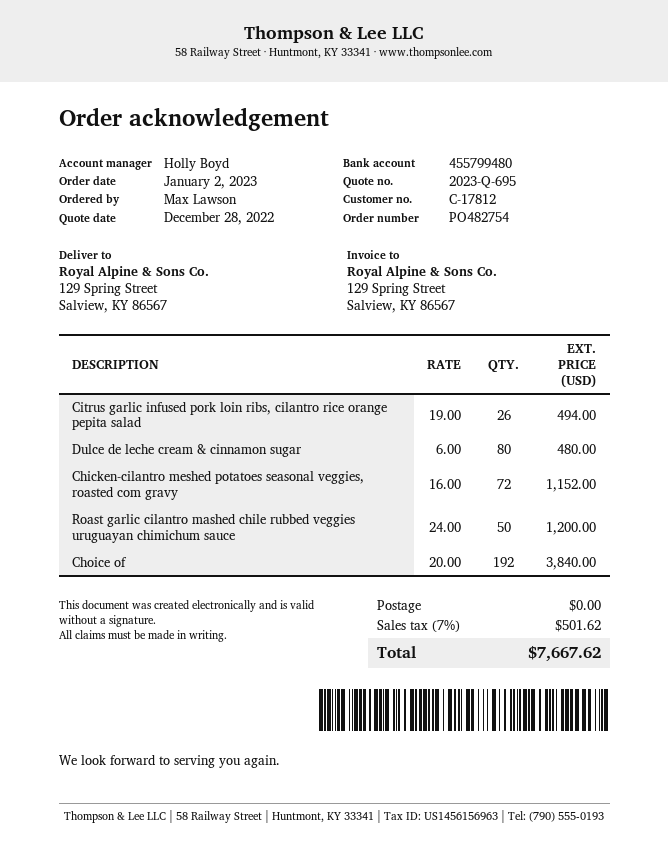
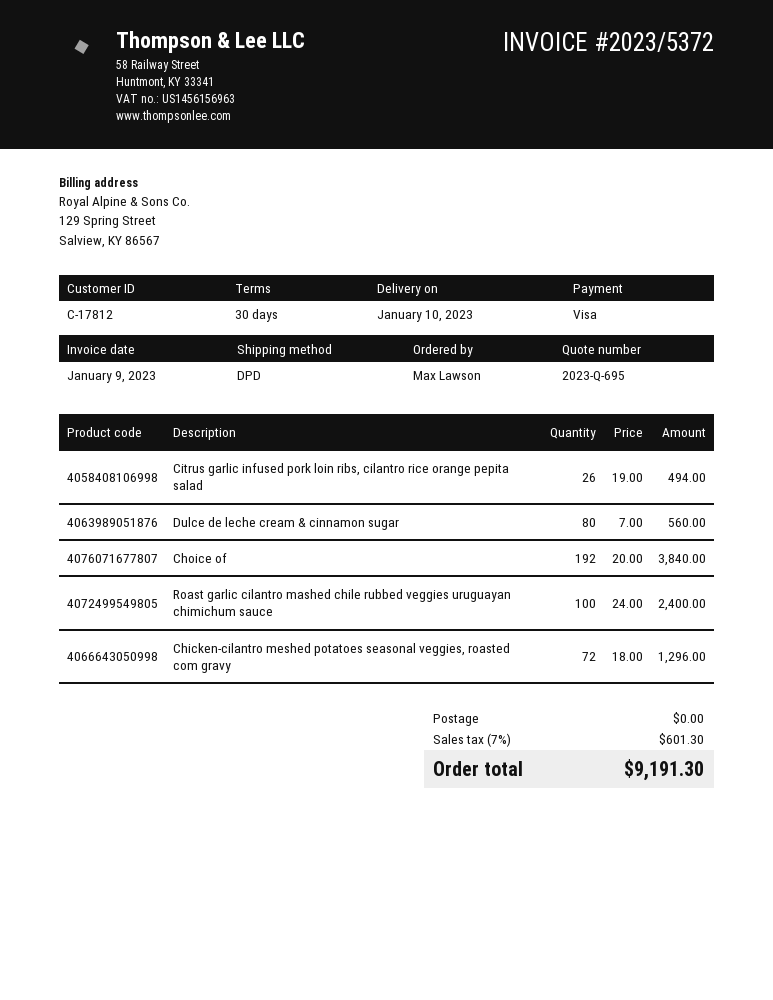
Dulce de leche cream & cinnamon sugar: 80 x 6.00 = 480.00 -> 80 x 7.00 = 560.00
Chicken-cilantro meshed potatoes seasonal veggies, roasted com gravy: 72 x 16.00 = 1152.00 -> 72 x 18.00 = 1296.00
Roast garlic cilantro mashed chile rubbed veggies uruguayan chimichum sauce: 50 x 24.00 = 1200.00 -> 100 x 24.00 = 2400.00
tax: 7% = 501.62 -> 7% = 601.30
total: 7667.62 -> 9191.30

